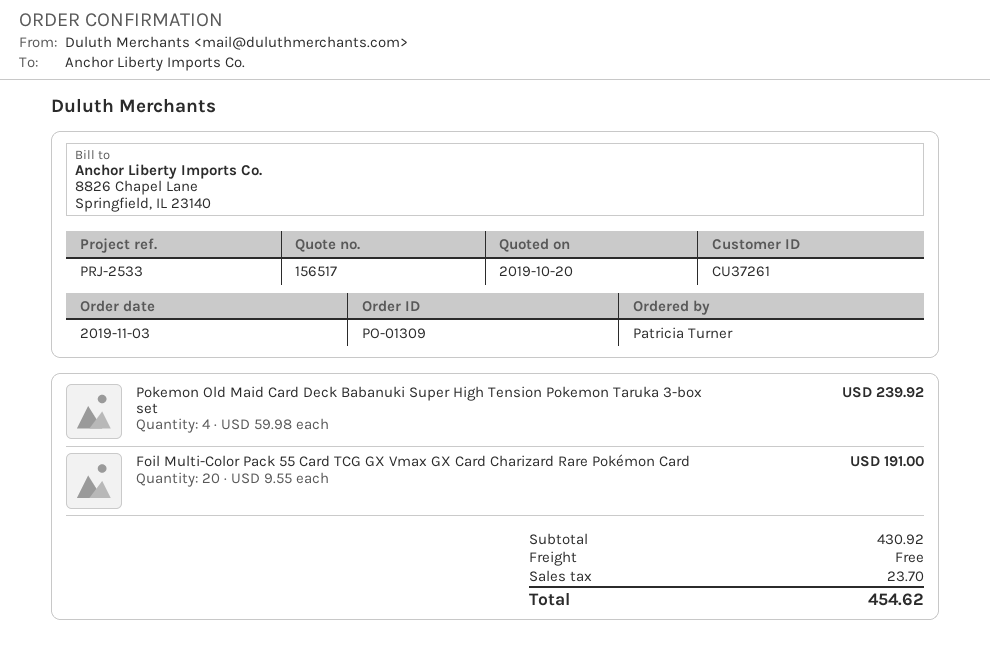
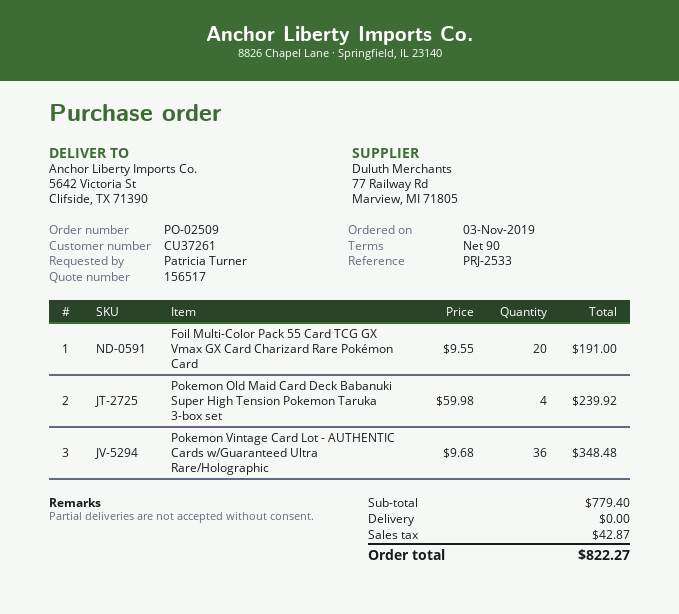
order number: PO-01309 -> PO-02509
Pokemon Vintage Card Lot - AUTHENTIC Cards w/Guaranteed Ultra Rare/Holographic: none -> 36 x 9.68 = 348.48
subtotal: 430.92 -> 779.40
tax: 23.70 -> 42.87
total: 454.62 -> 822.27

